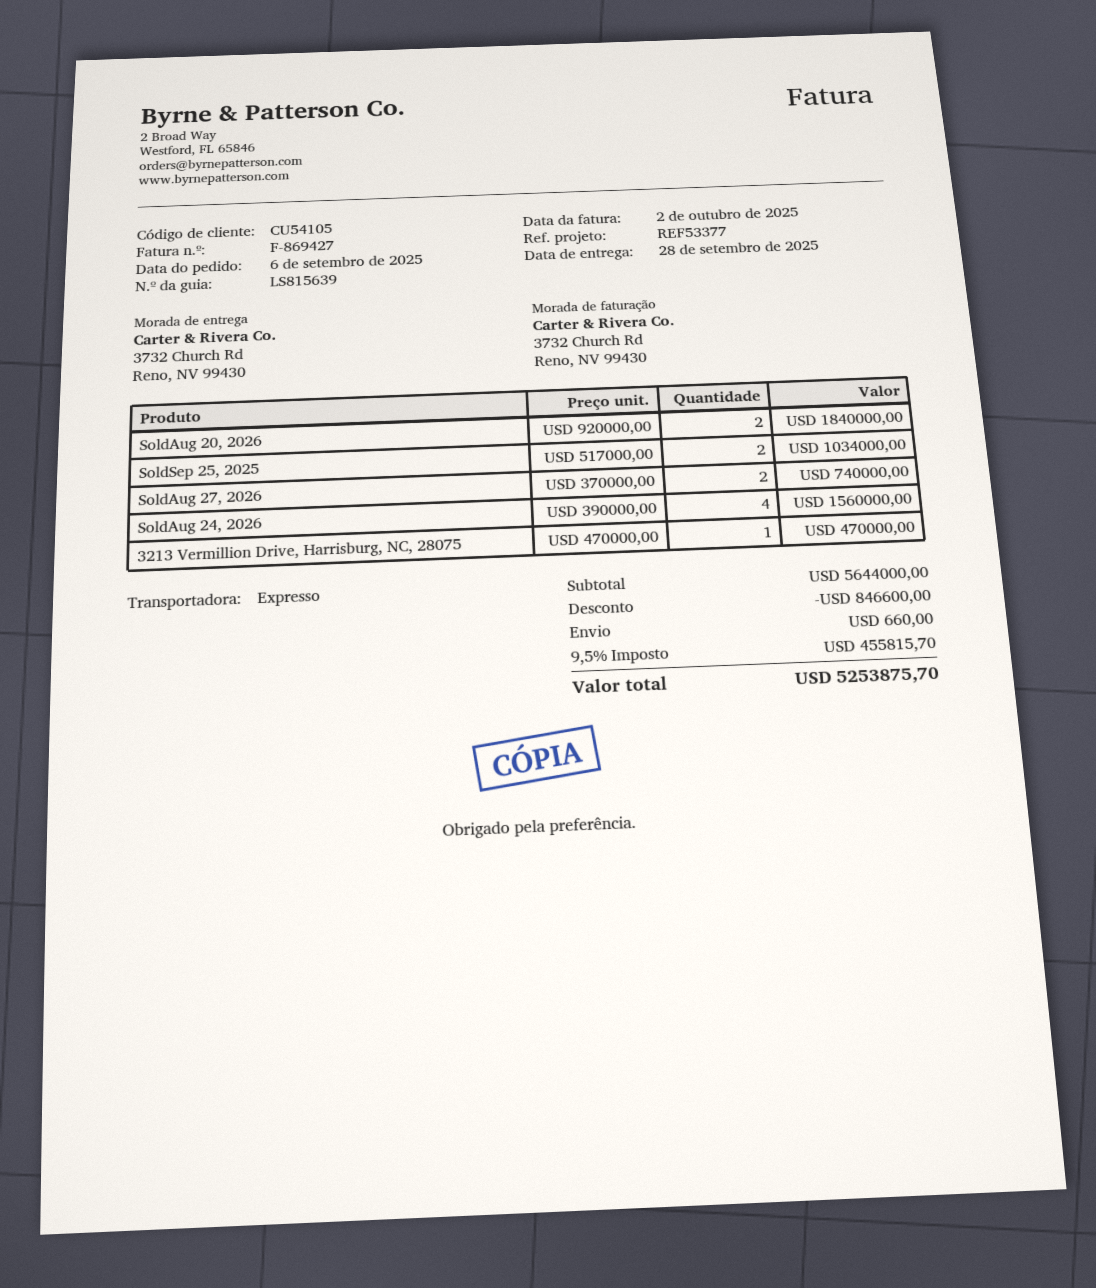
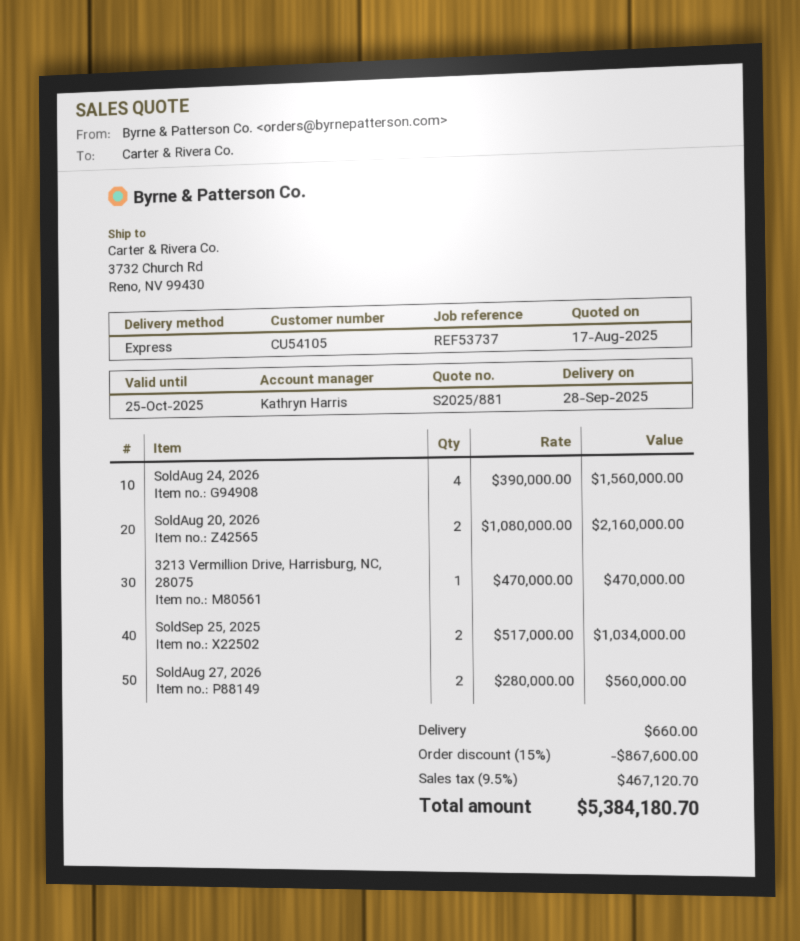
reference: REF53377 -> REF53737
SoldAug 20, 2026: 2 x 920000.00 = 1840000.00 -> 2 x 1080000.00 = 2160000.00
SoldAug 27, 2026: 2 x 370000.00 = 740000.00 -> 2 x 280000.00 = 560000.00
discount: 846600.00 -> 867600.00
tax: 9.5% = 455815.70 -> 9.5% = 467120.70
total: 5253875.70 -> 5384180.70

